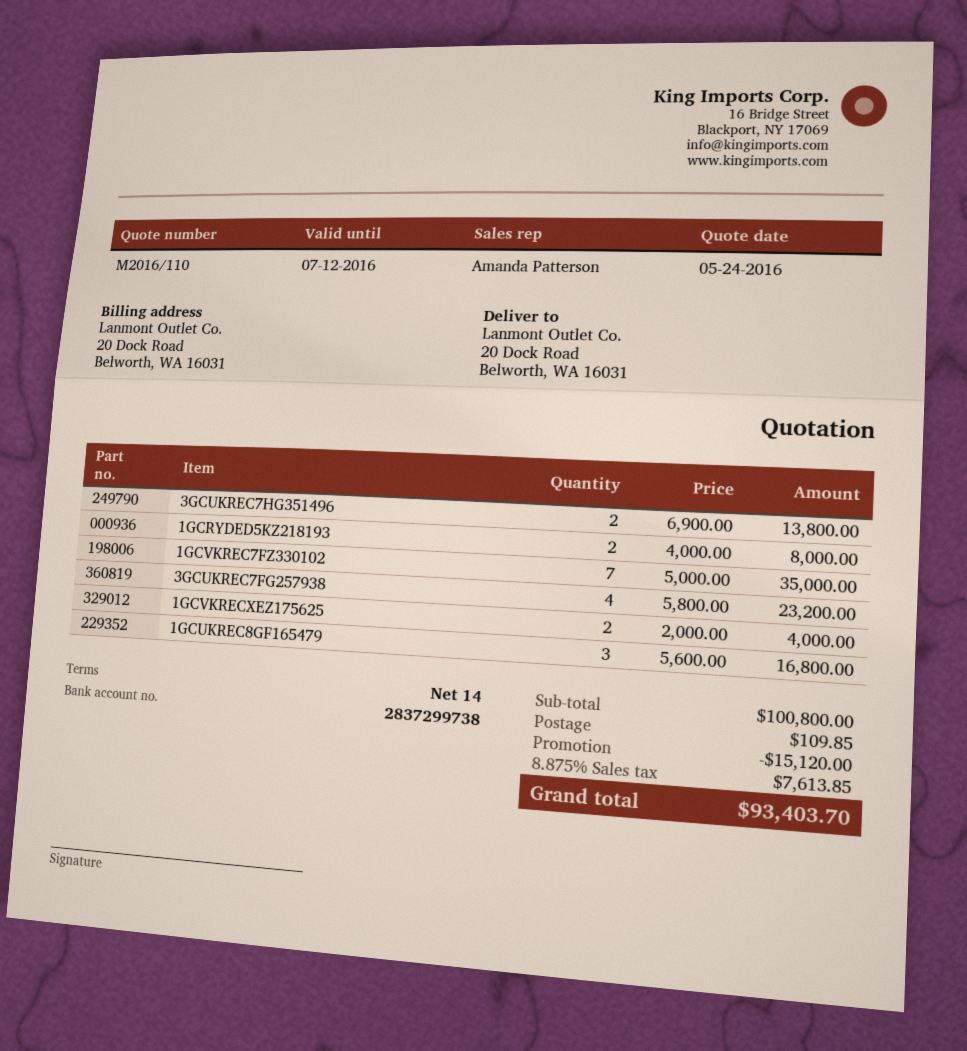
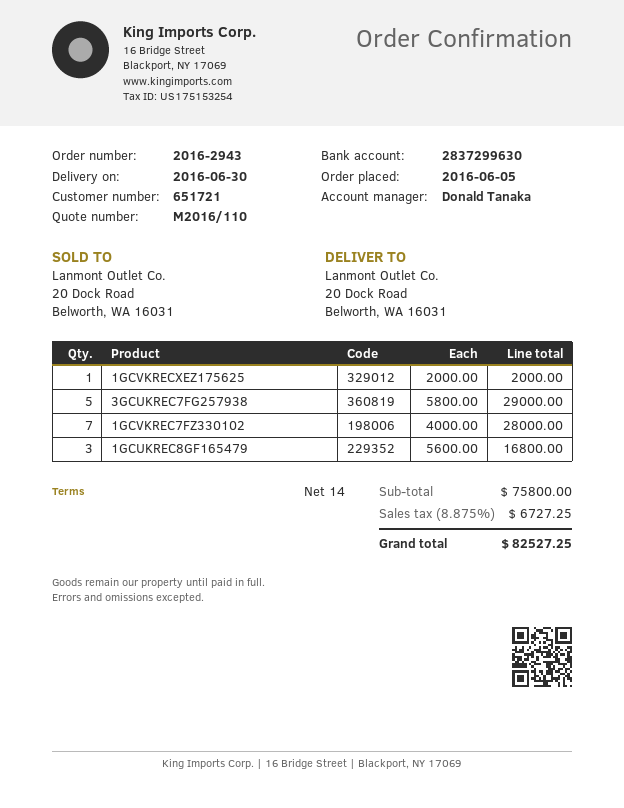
sales rep: Amanda Patterson -> Donald Tanaka
bank account: 2837299738 -> 2837299630
3GCUKREC7HG351496: 2 x 6900.00 = 13800.00 -> none
1GCRYDED5KZ218193: 2 x 4000.00 = 8000.00 -> none
1GCVKREC7FZ330102: 7 x 5000.00 = 35000.00 -> 7 x 4000.00 = 28000.00
3GCUKREC7FG257938: 4 x 5800.00 = 23200.00 -> 5 x 5800.00 = 29000.00
1GCVKRECXEZ175625: 2 x 2000.00 = 4000.00 -> 1 x 2000.00 = 2000.00
subtotal: 100800.00 -> 75800.00
discount: 15120.00 -> none
shipping: 109.85 -> none
tax: 8.875% = 7613.85 -> 8.875% = 6727.25
total: 93403.70 -> 82527.25

